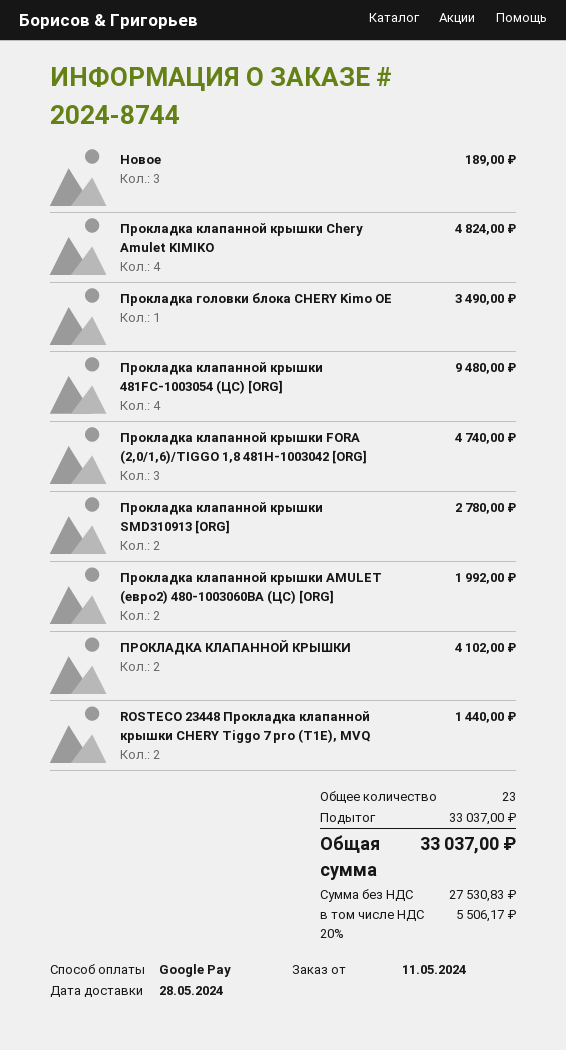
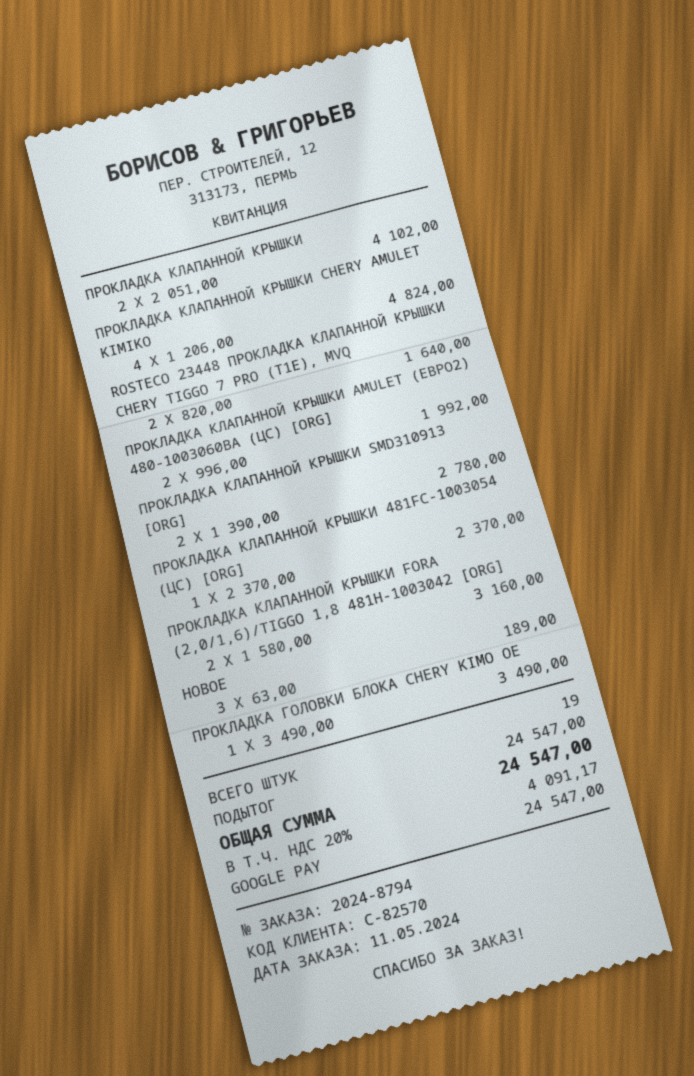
order number: 2024-8744 -> 2024-8794
Прокладка клапанной крышки 481FC-1003054 (ЦС) [ORG]: 4 for 9480.00 -> 1 for 2370.00
Прокладка клапанной крышки FORA (2,0/1,6)/TIGGO 1,8 481H-1003042 [ORG]: 3 for 4740.00 -> 2 for 3160.00
ROSTECO 23448 Прокладка клапанной крышки CHERY Tiggo 7 pro (T1E), MVQ: 2 for 1440.00 -> 2 for 1640.00
total quantity: 23 -> 19
subtotal: 33037.00 -> 24547.00
tax: 20% = 5506.17 -> 20% = 4091.17
total: 33037.00 -> 24547.00

